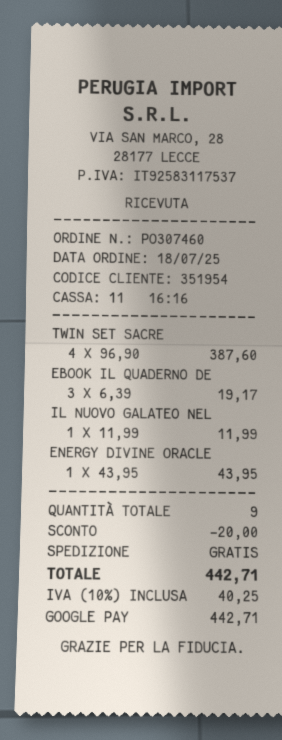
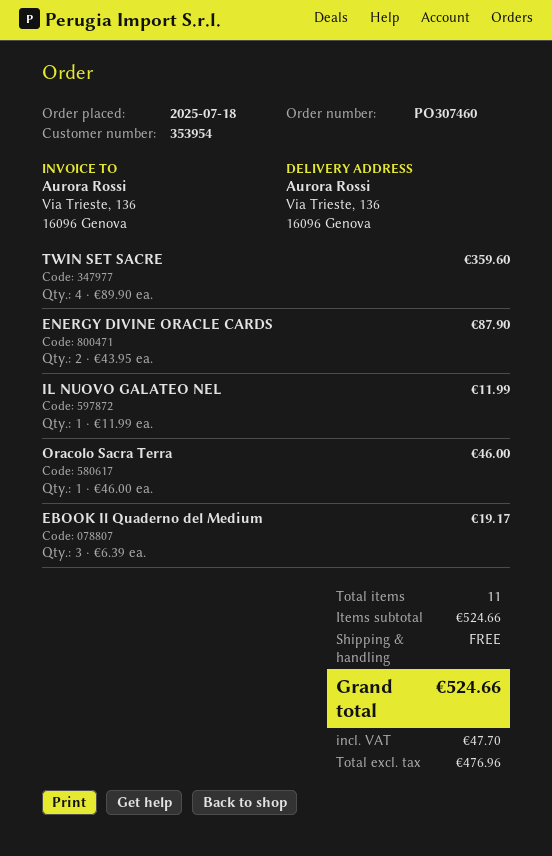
customer number: 351954 -> 353954
TWIN SET SACRE: 4 x 96.90 = 387.60 -> 4 x 89.90 = 359.60
ENERGY DIVINE ORACLE: 1 x 43.95 = 43.95 -> 2 x 43.95 = 87.90
Oracolo Sacra Terra: none -> 1 x 46.00 = 46.00
total quantity: 9 -> 11
discount: 20.00 -> none
tax: 40.25 -> 47.70
total: 442.71 -> 524.66

